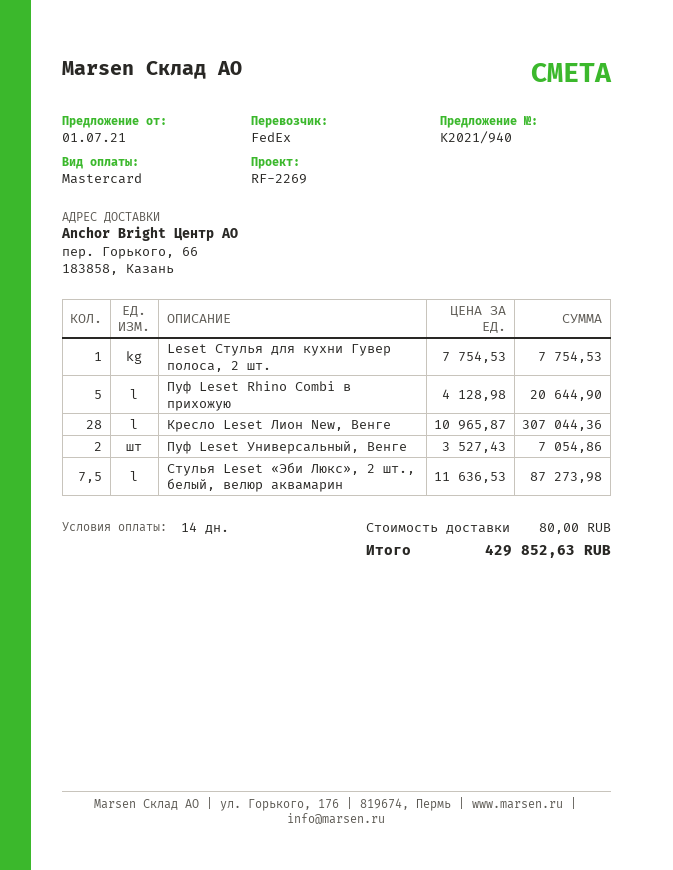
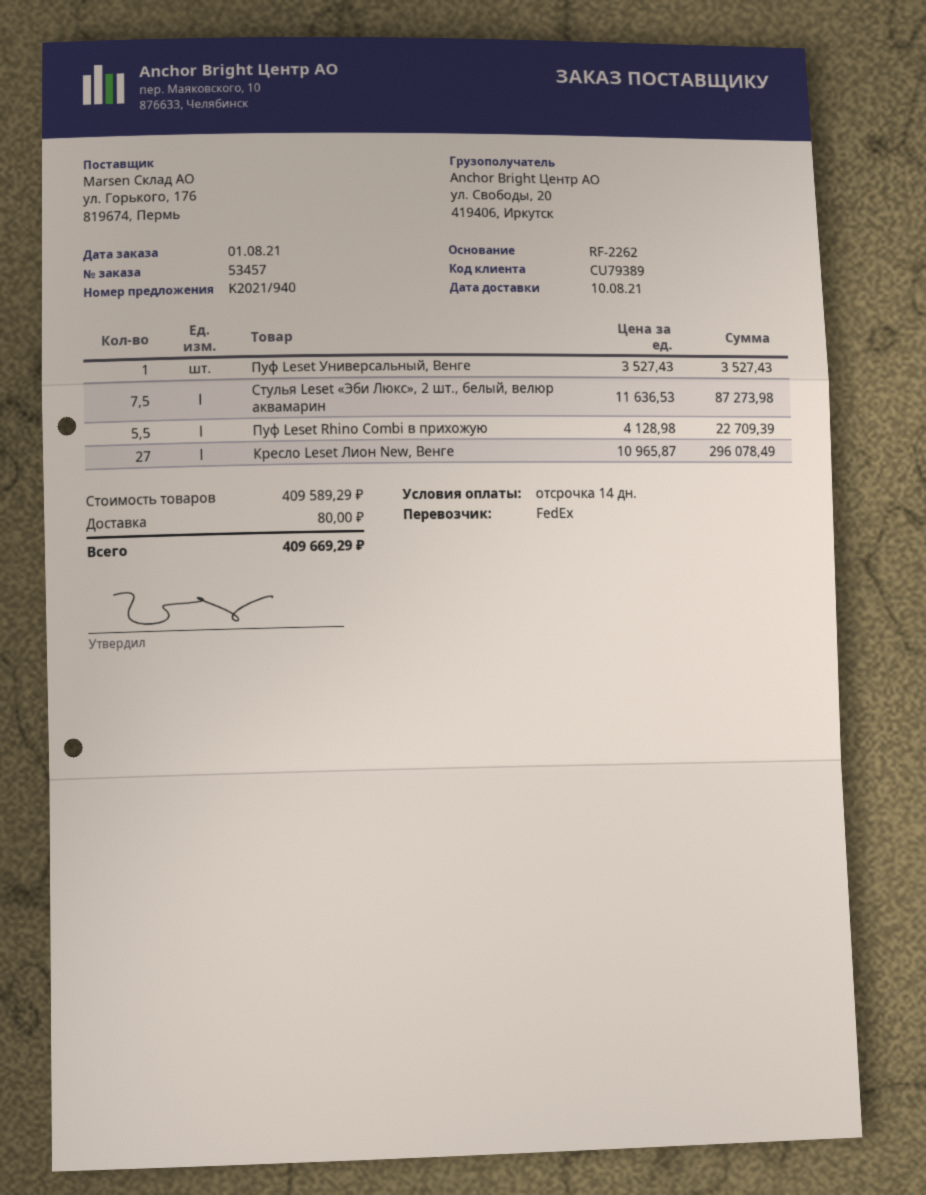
reference: RF-2269 -> RF-2262
ship to: пер. Горького, 66, 183858, Казань -> ул. Свободы, 20, 419406, Иркутск
Leset Стулья для кухни Гувер полоса, 2 шт.: 1 x 7754.53 = 7754.53 -> none
Пуф Leset Rhino Combi в прихожую: 5 x 4128.98 = 20644.90 -> 5.5 x 4128.98 = 22709.39
Кресло Leset Лион New, Венге: 28 x 10965.87 = 307044.36 -> 27 x 10965.87 = 296078.49
Пуф Leset Универсальный, Венге: 2 x 3527.43 = 7054.86 -> 1 x 3527.43 = 3527.43
total: 429852.63 -> 409669.29

